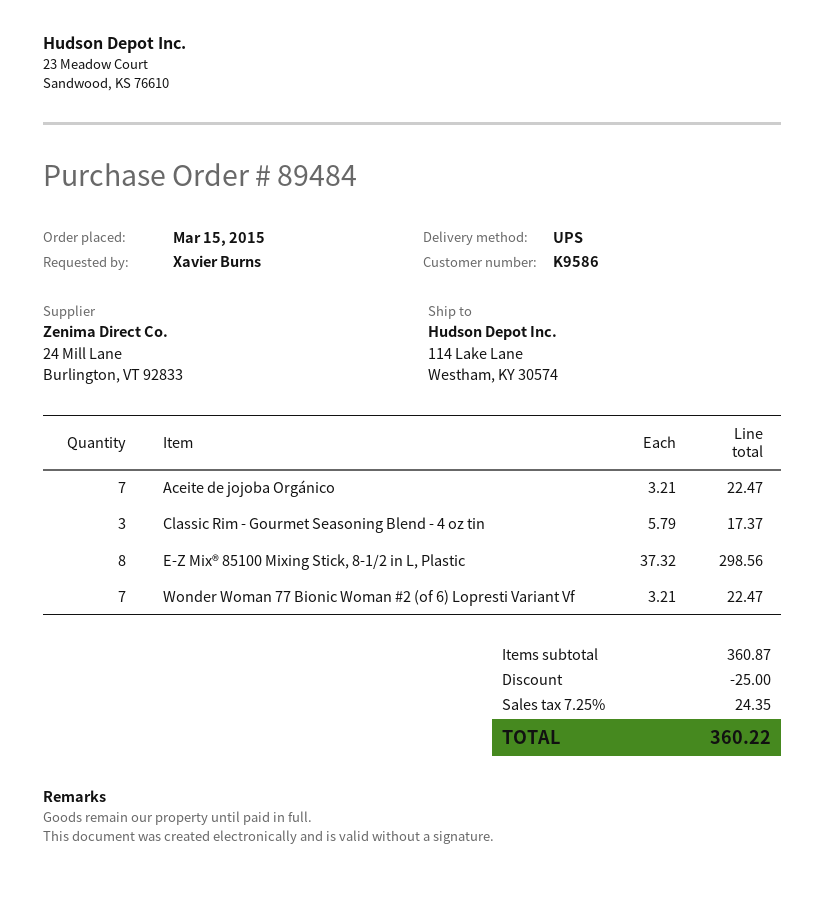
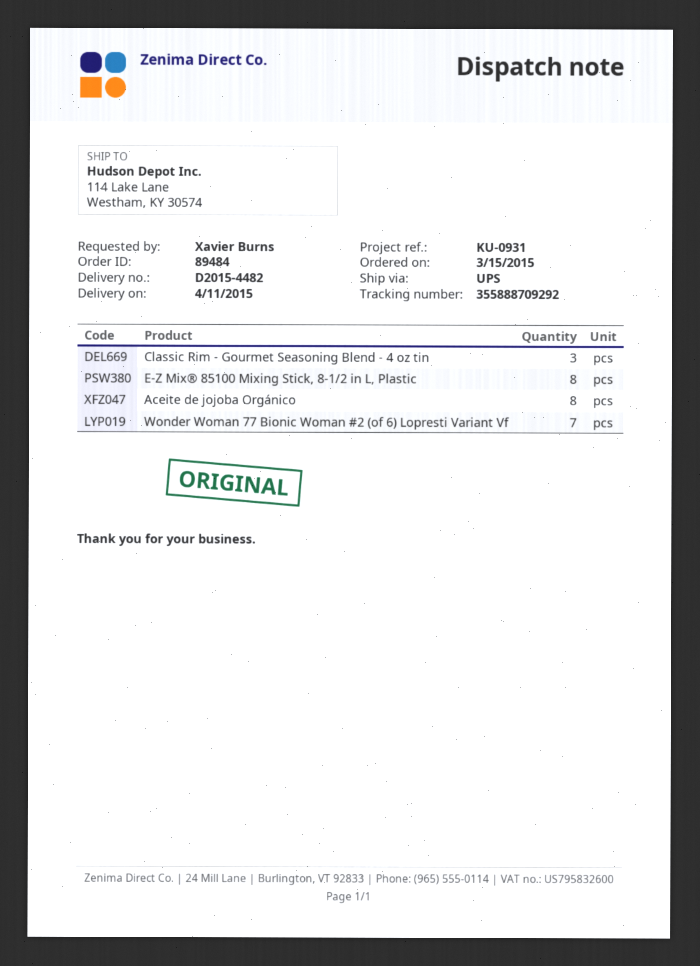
Aceite de jojoba Orgánico: 7 -> 8

